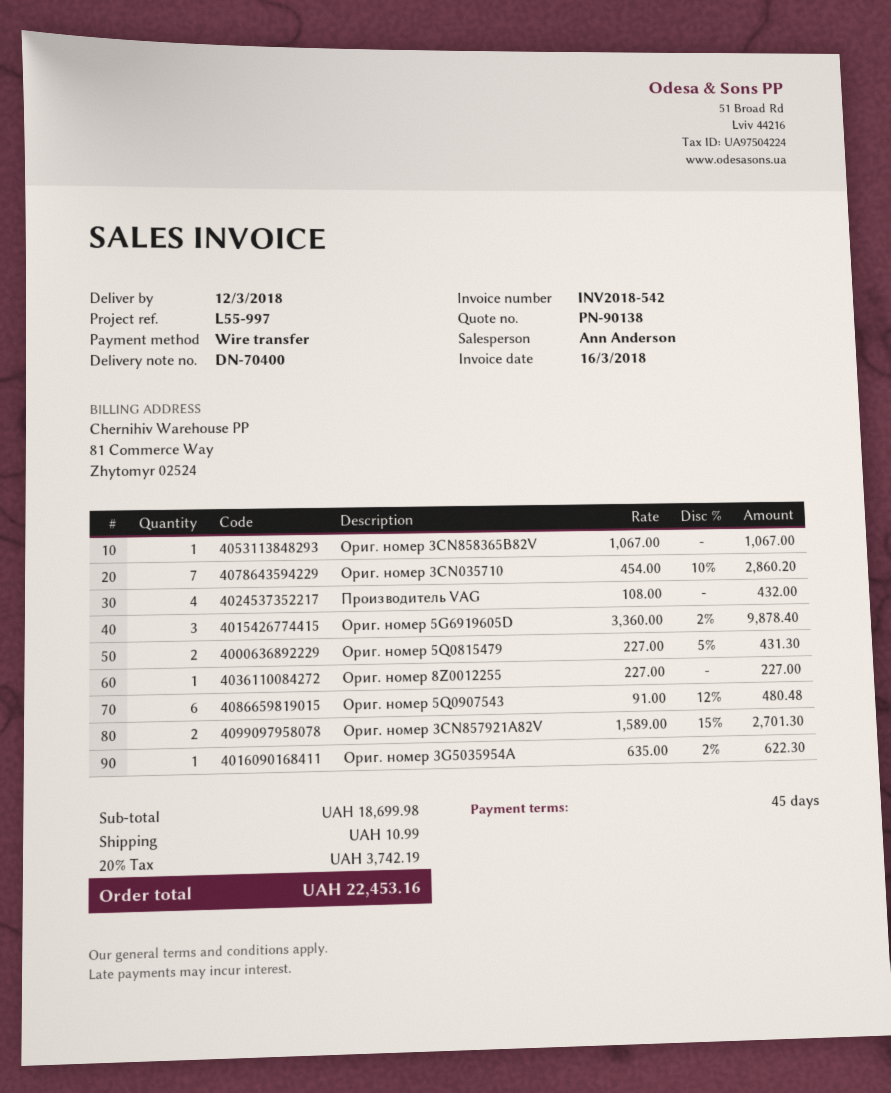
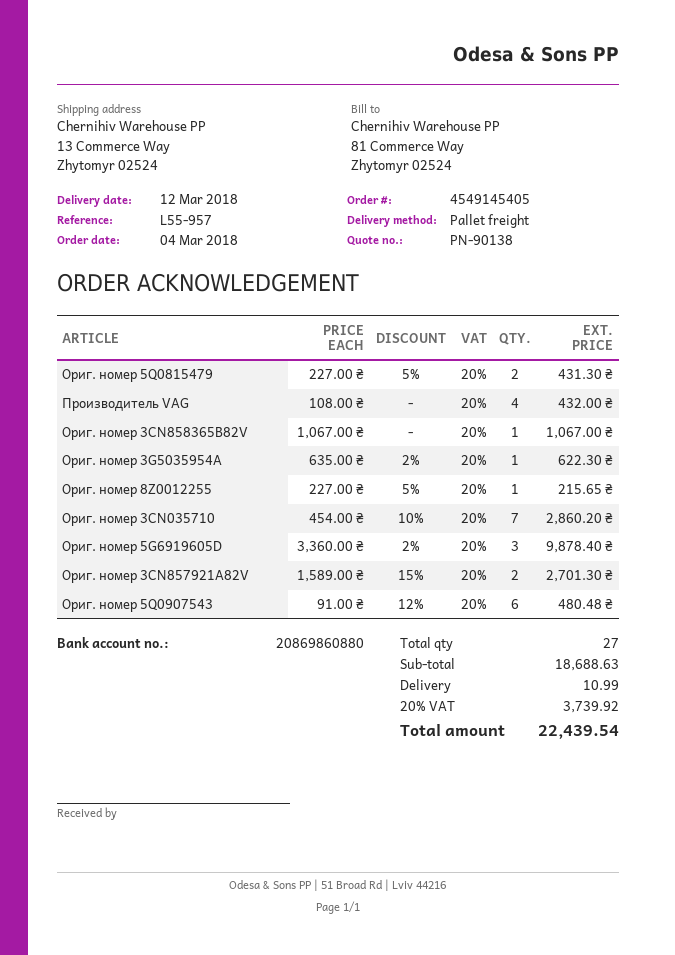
reference: L55-997 -> L55-957
Ориг. номер 8Z0012255: 1 x 227.00 = 227.00 -> 1 x 227.00 - 5% = 215.65
subtotal: 18699.98 -> 18688.63
tax: 20% = 3742.19 -> 20% = 3739.92
total: 22453.16 -> 22439.54

